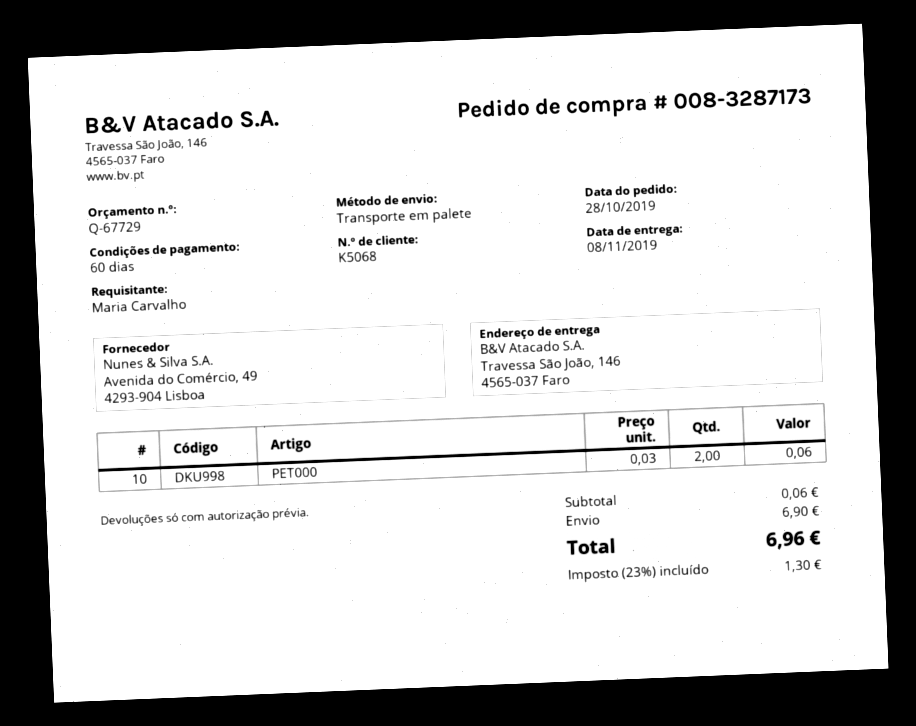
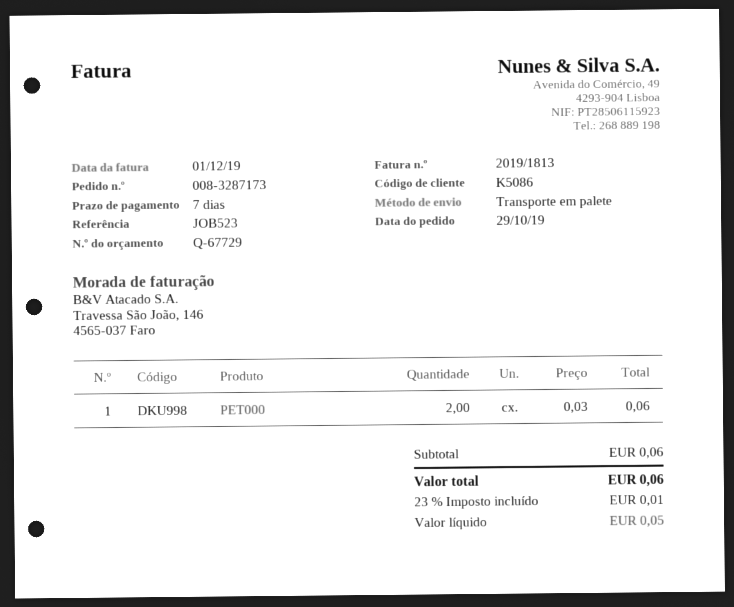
order date: 2019-10-28 -> 2019-10-29
payment terms: 60 days -> 7 days
customer number: K5068 -> K5086
shipping: 6.90 -> none
tax: 23% = 1.30 -> 23% = 0.01
total: 6.96 -> 0.06

